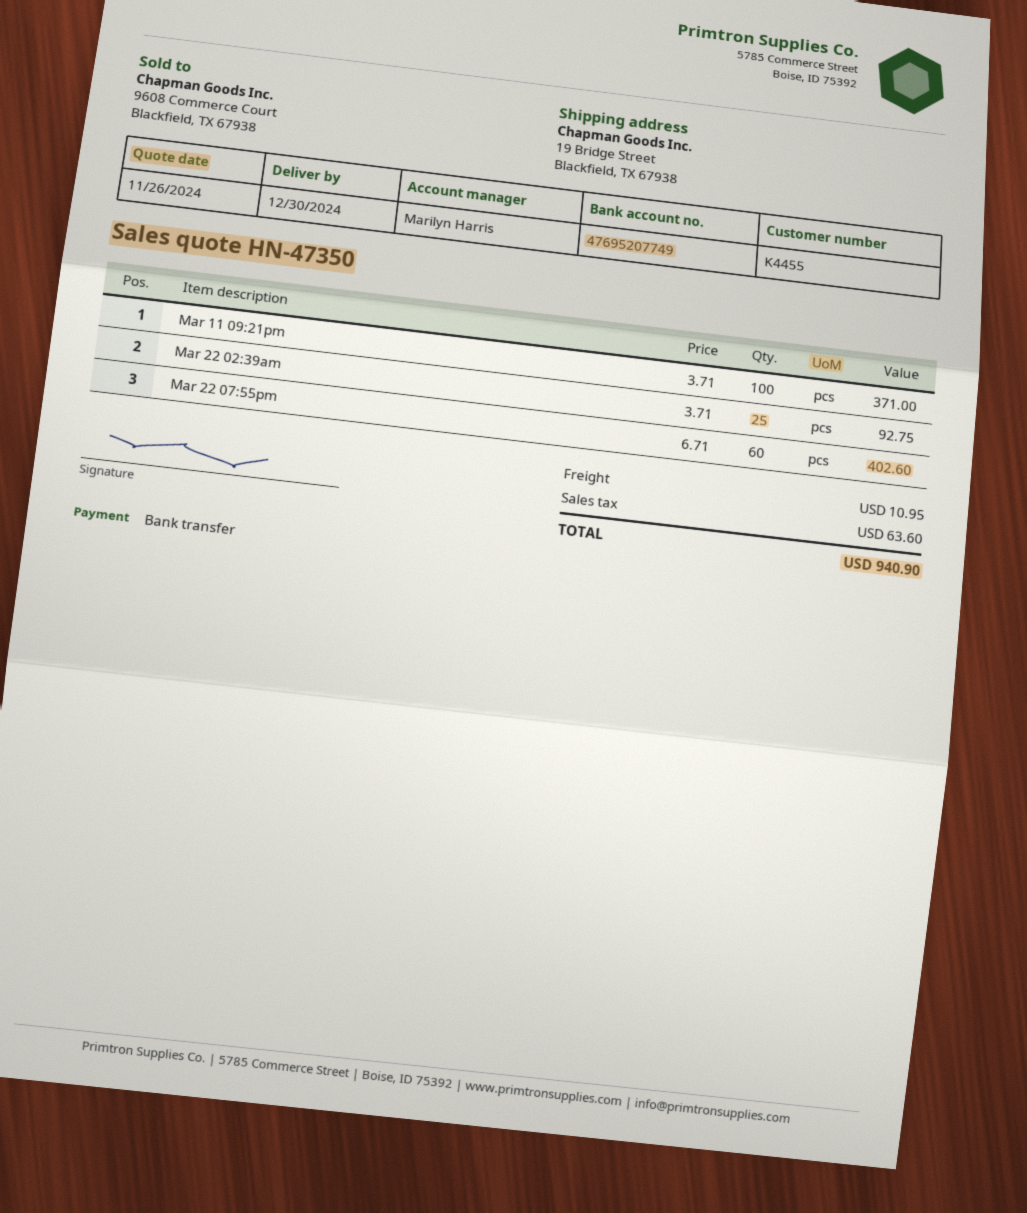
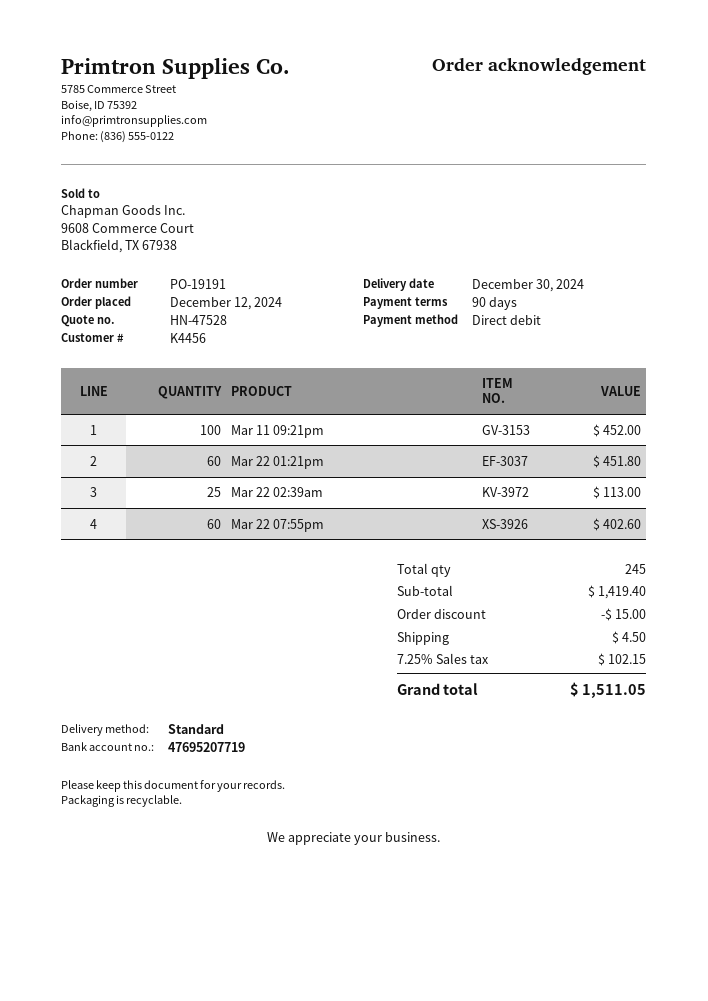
quote number: HN-47350 -> HN-47528
customer number: K4455 -> K4456
payment method: bank transfer -> direct debit
bank account: 47695207749 -> 47695207719
Mar 11 09:21pm: 100 for 371.00 -> 100 for 452.00
Mar 22 02:39am: 25 for 92.75 -> 25 for 113.00
Mar 22 01:21pm: none -> 60 for 451.80
discount: none -> 15.00
shipping: 10.95 -> 4.50
tax: 63.60 -> 102.15
total: 940.90 -> 1511.05

